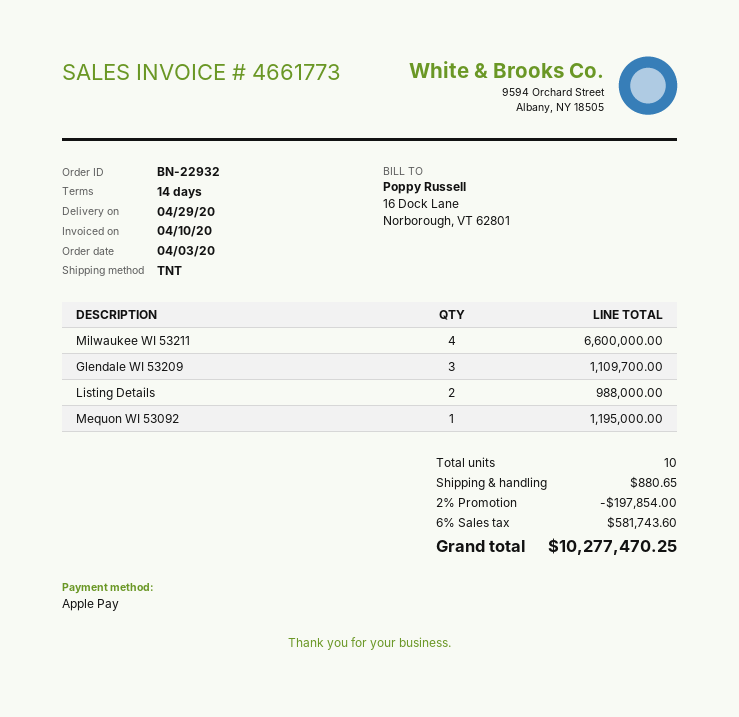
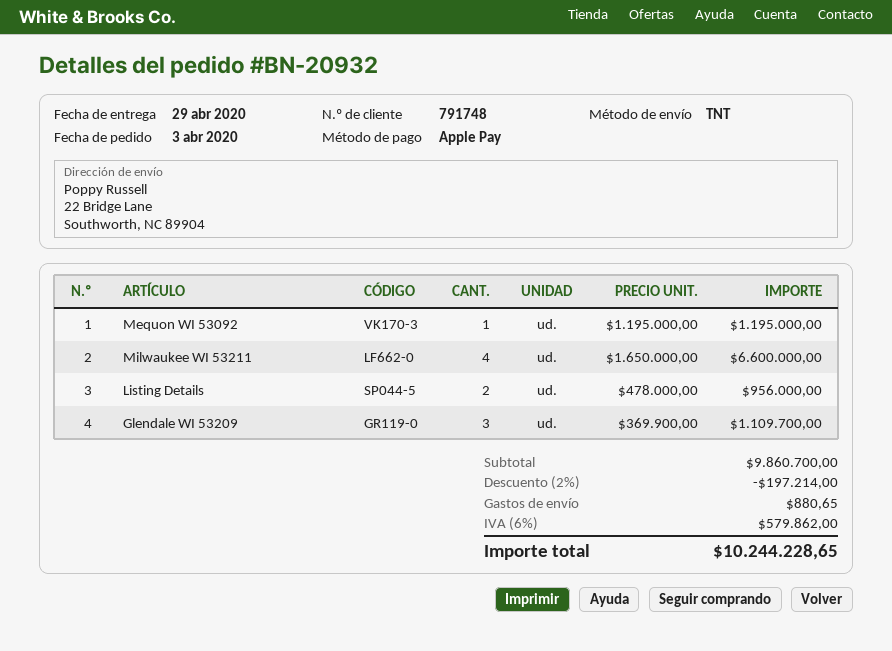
order number: BN-22932 -> BN-20932
Listing Details: 2 for 988000.00 -> 2 for 956000.00
discount: 2% = 197854.00 -> 2% = 197214.00
tax: 6% = 581743.60 -> 6% = 579862.00
total: 10277470.25 -> 10244228.65

